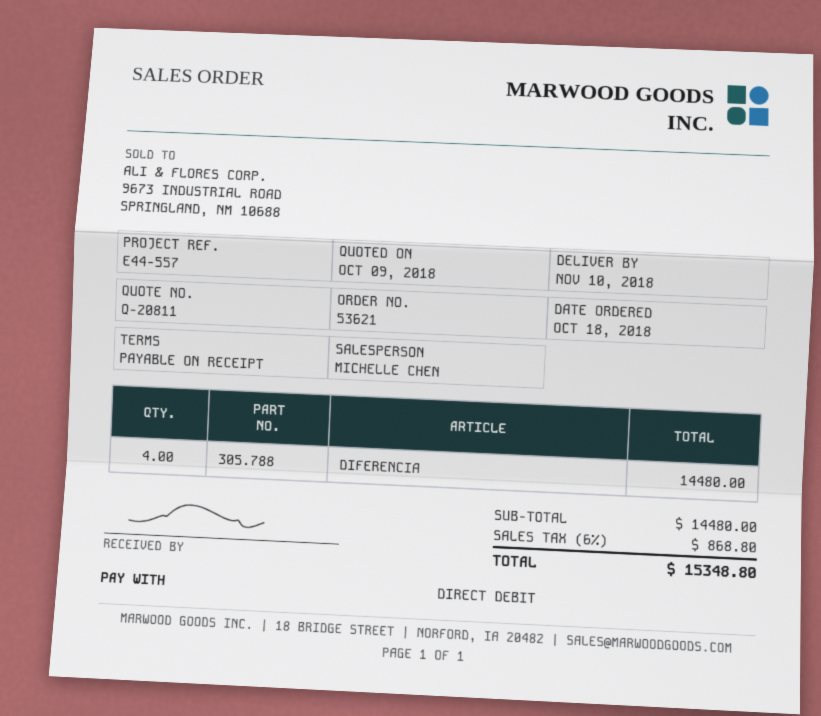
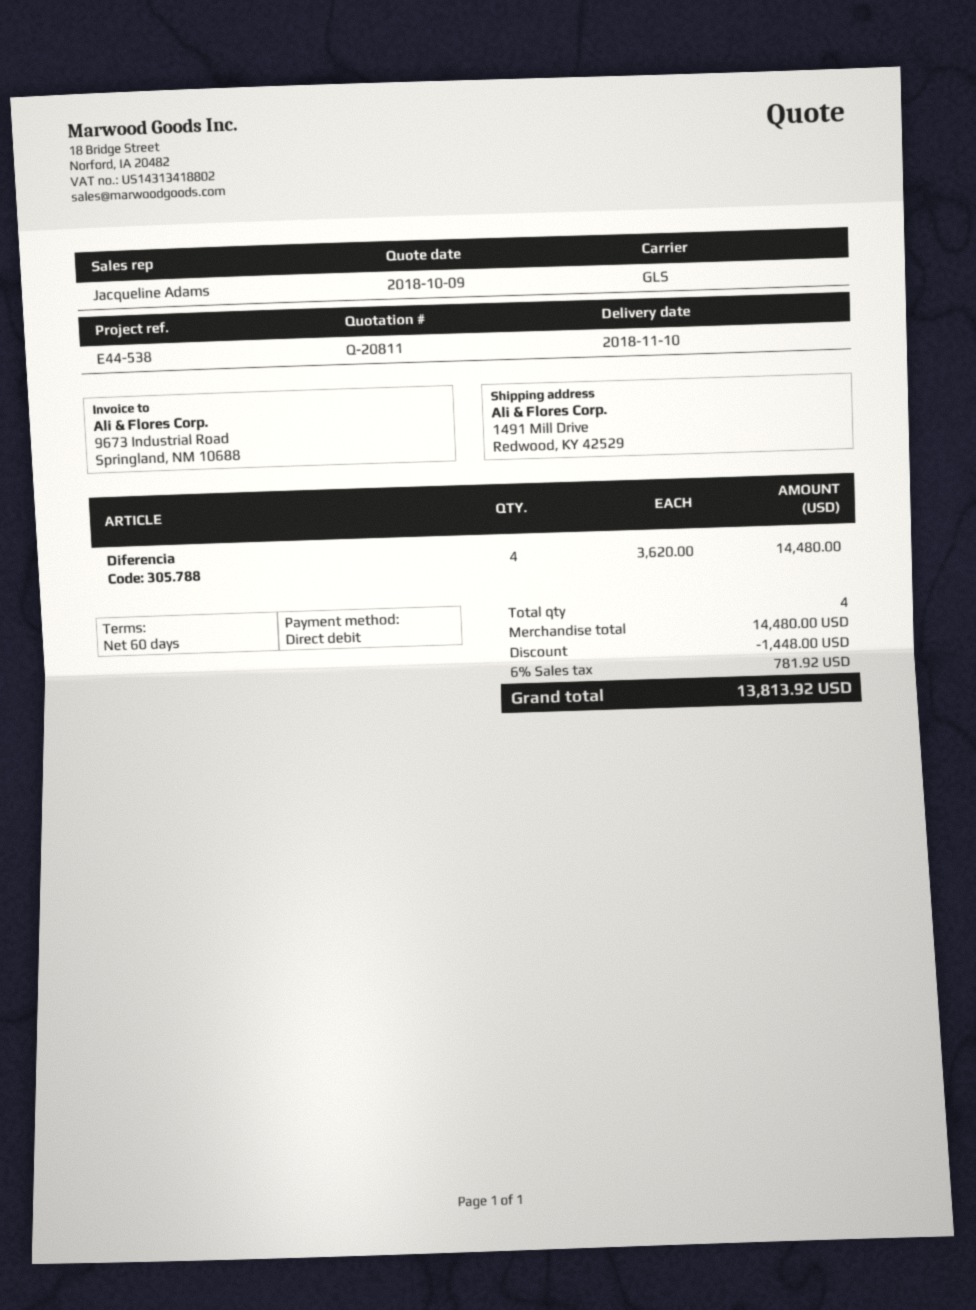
payment terms: on receipt -> 60 days
reference: E44-557 -> E44-538
sales rep: MICHELLE CHEN -> Jacqueline Adams
discount: none -> 1448.00
tax: 6% = 868.80 -> 6% = 781.92
total: 15348.80 -> 13813.92

